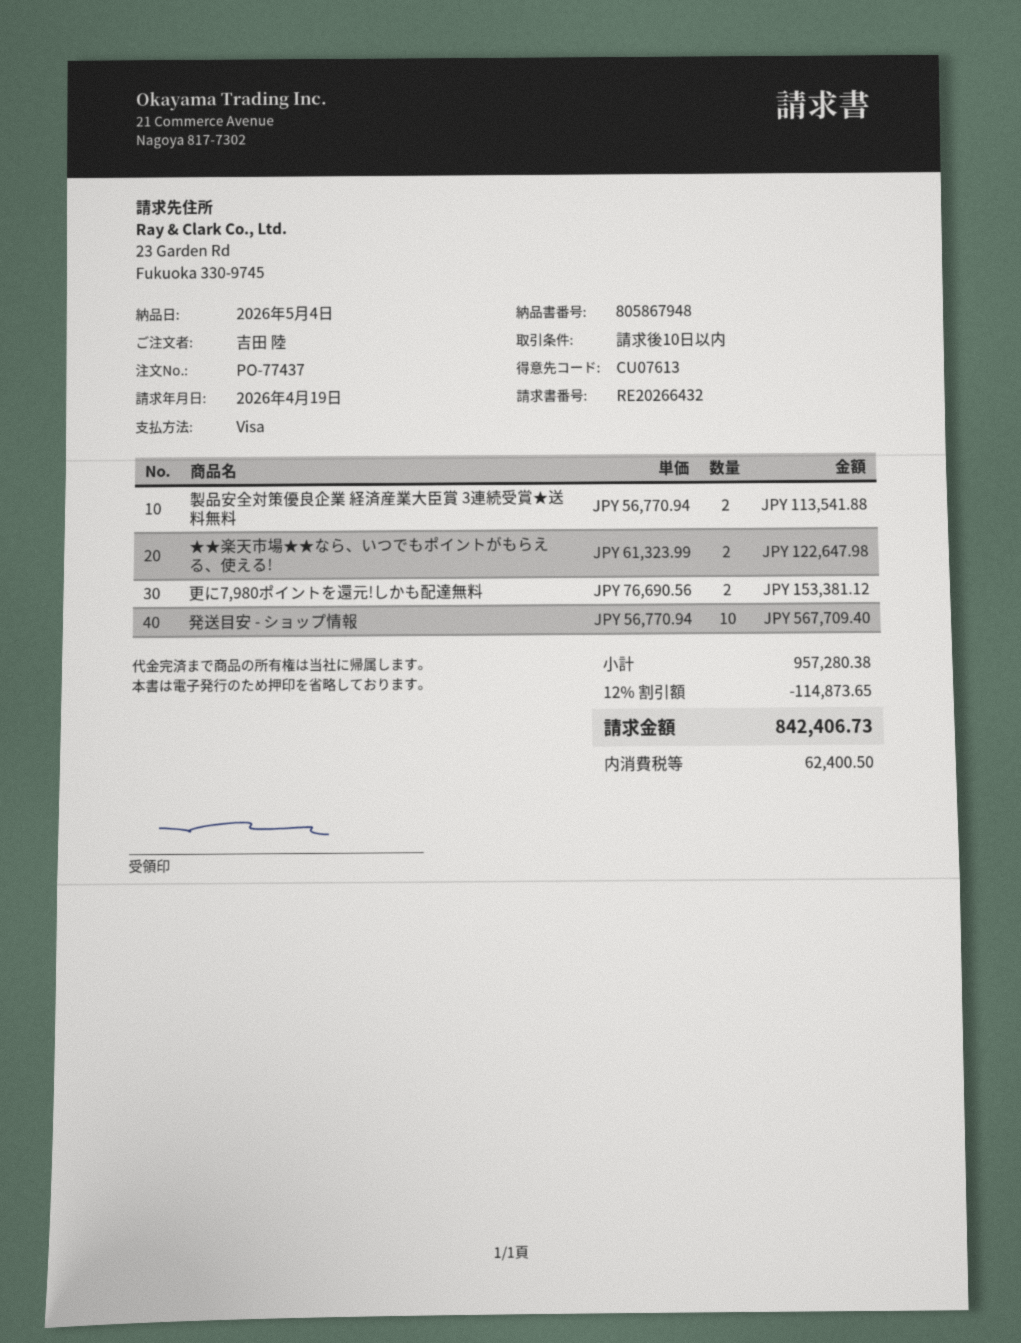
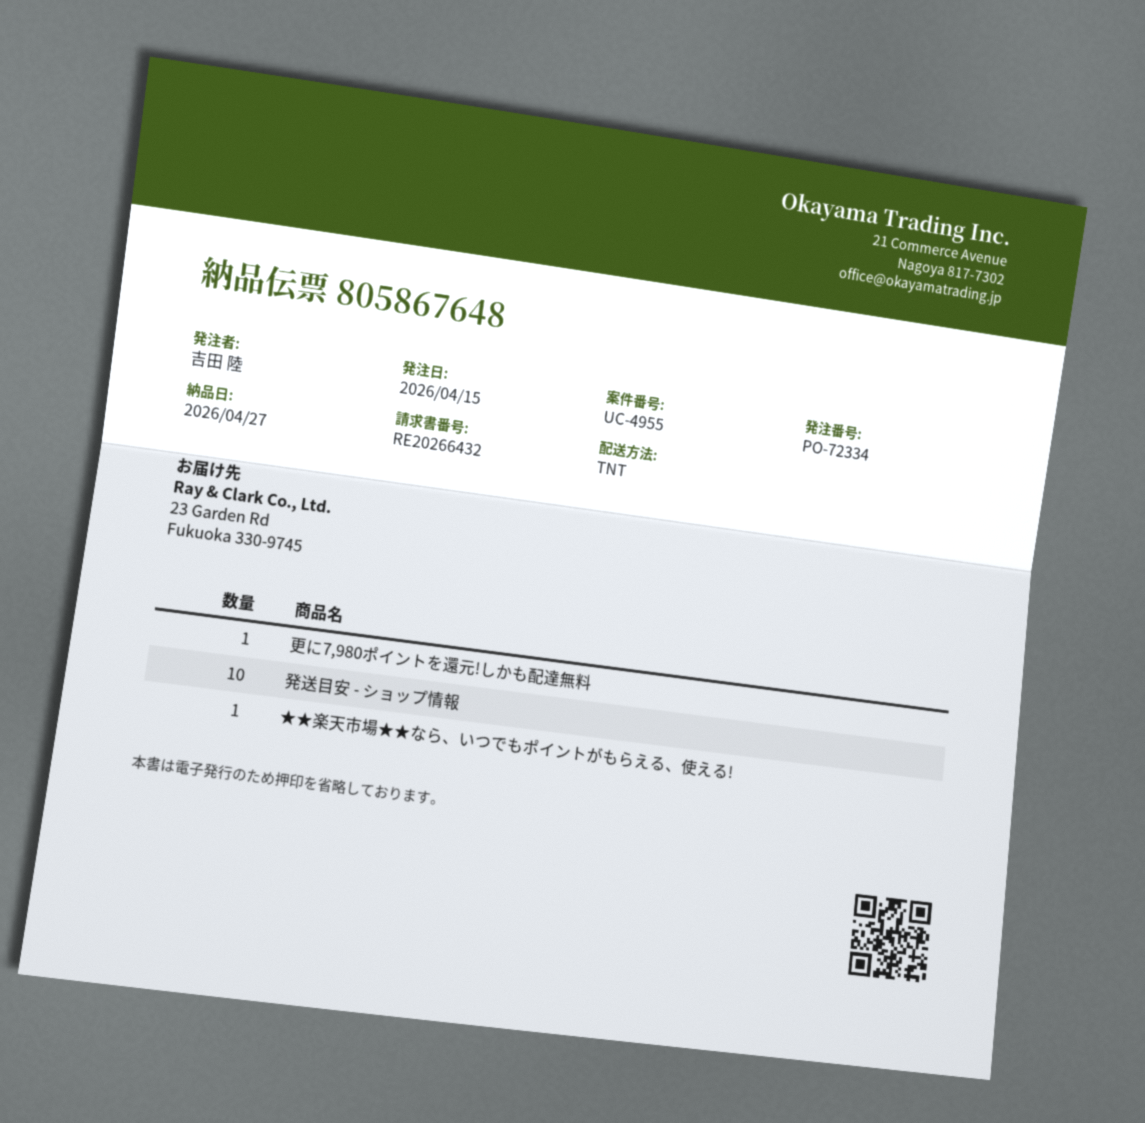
order number: PO-77437 -> PO-72334
delivery note number: 805867948 -> 805867648
delivery date: 2026-05-04 -> 2026-04-27
製品安全対策優良企業 経済産業大臣賞 3連続受賞★送料無料: 2 -> none
★★楽天市場★★なら、いつでもポイントがもらえる、使える!: 2 -> 1
更に7,980ポイントを還元!しかも配達無料: 2 -> 1

